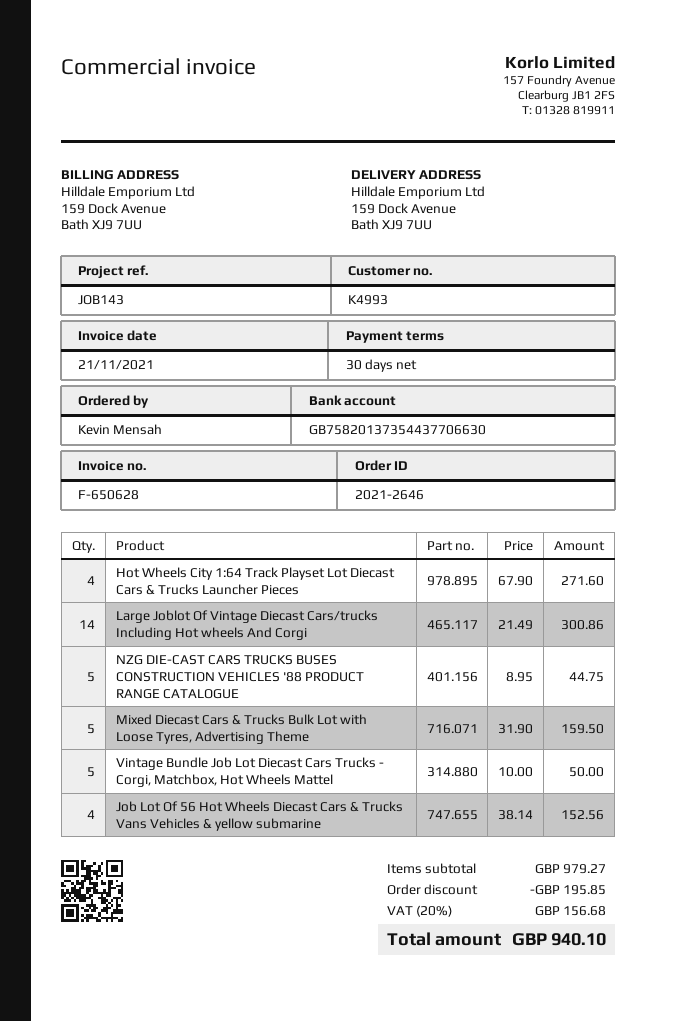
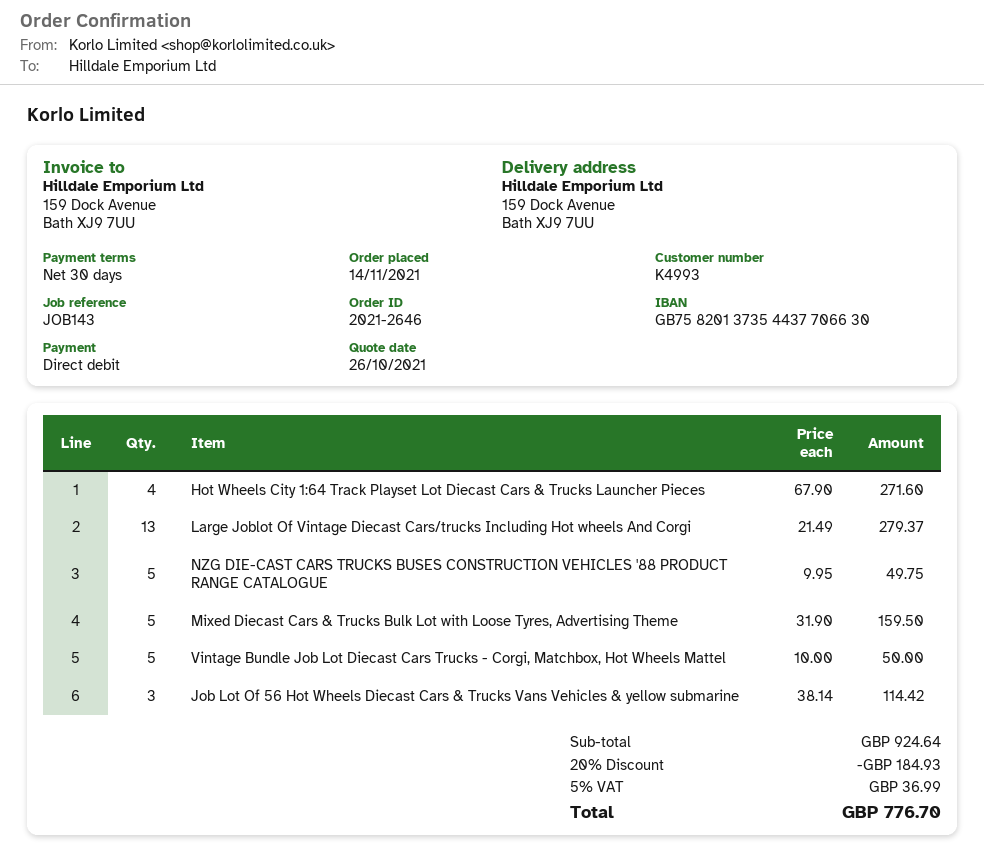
Large Joblot Of Vintage Diecast Cars/trucks Including Hot wheels And Corgi: 14 x 21.49 = 300.86 -> 13 x 21.49 = 279.37
NZG DIE-CAST CARS TRUCKS BUSES CONSTRUCTION VEHICLES '88 PRODUCT RANGE CATALOGUE: 5 x 8.95 = 44.75 -> 5 x 9.95 = 49.75
Job Lot Of 56 Hot Wheels Diecast Cars & Trucks Vans Vehicles & yellow submarine: 4 x 38.14 = 152.56 -> 3 x 38.14 = 114.42
subtotal: 979.27 -> 924.64
discount: 195.85 -> 184.93
tax: 20% = 156.68 -> 5% = 36.99
total: 940.10 -> 776.70

